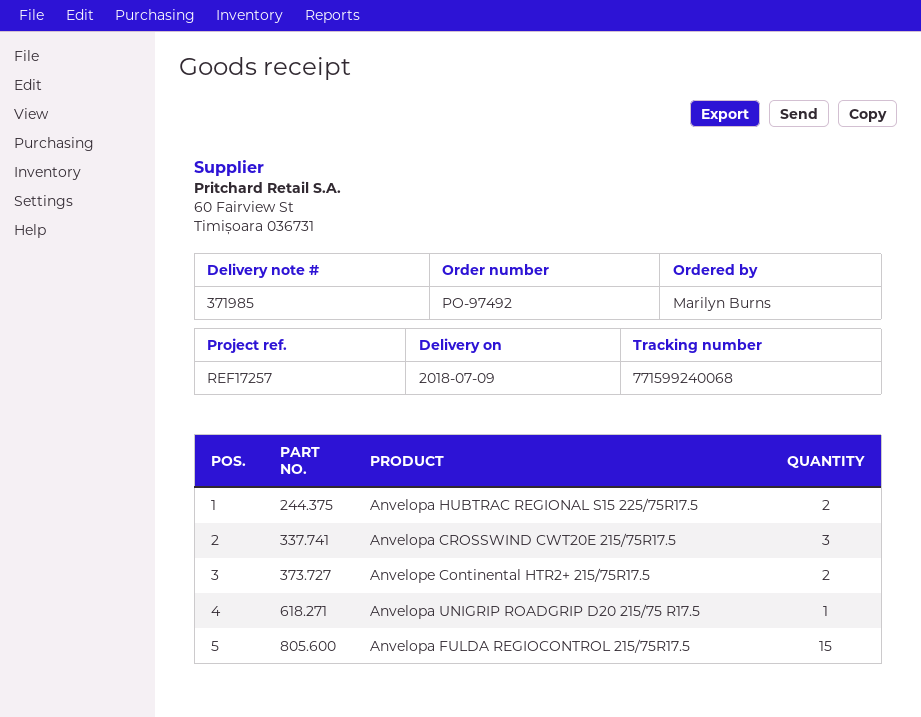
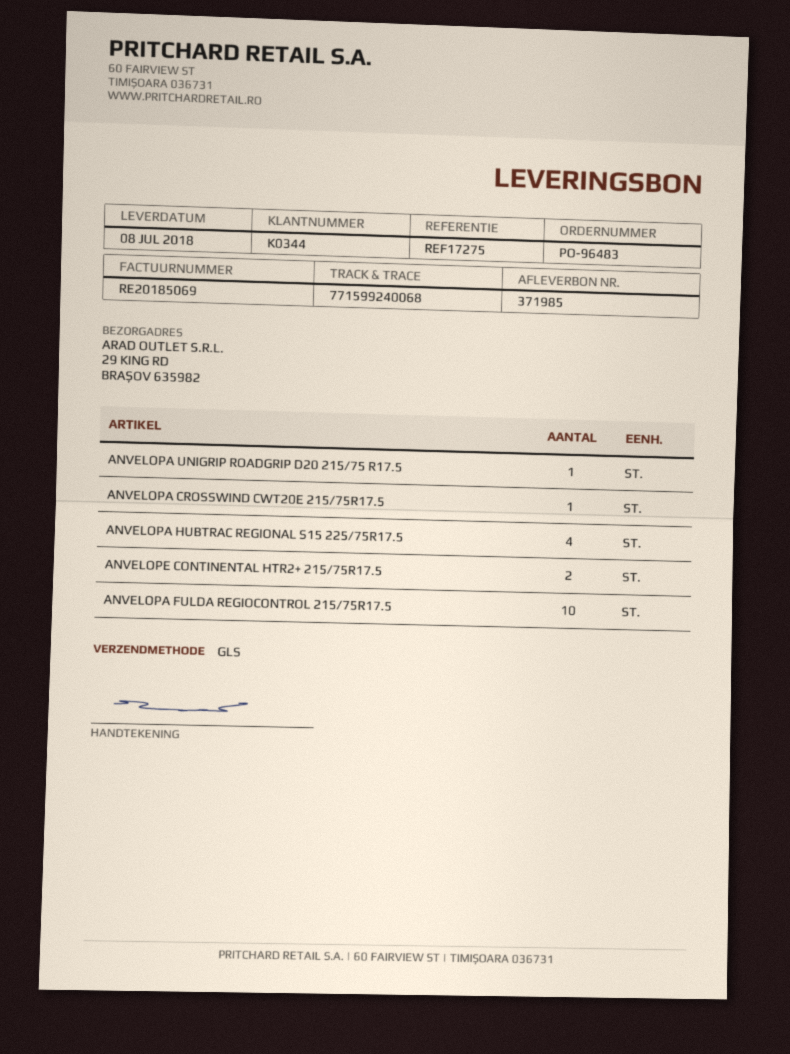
order number: PO-97492 -> PO-96483
delivery date: 2018-07-09 -> 2018-07-08
reference: REF17257 -> REF17275
Anvelopa HUBTRAC REGIONAL S15 225/75R17.5: 2 -> 4
Anvelopa CROSSWIND CWT20E 215/75R17.5: 3 -> 1
Anvelopa FULDA REGIOCONTROL 215/75R17.5: 15 -> 10

